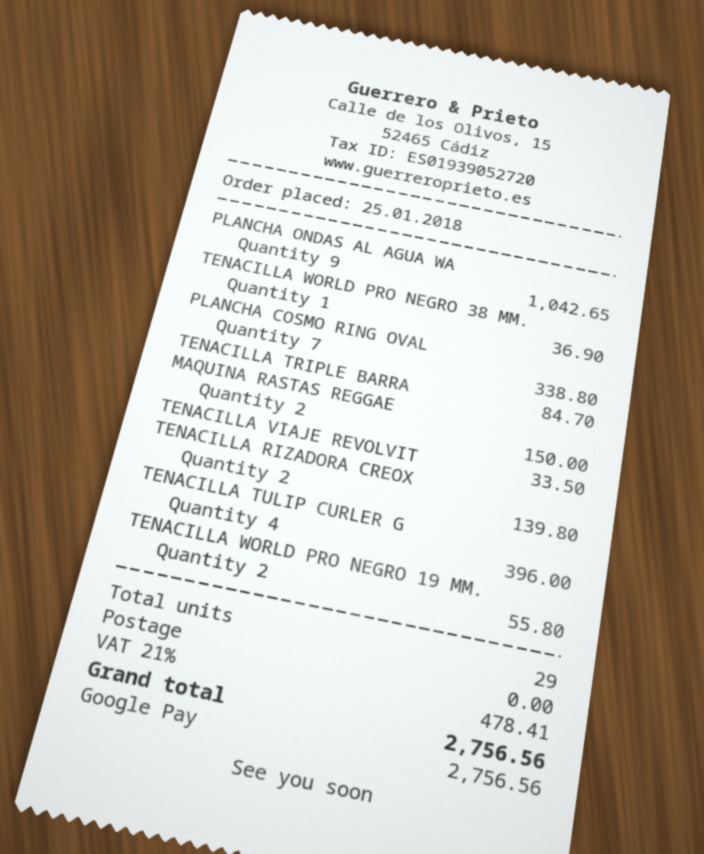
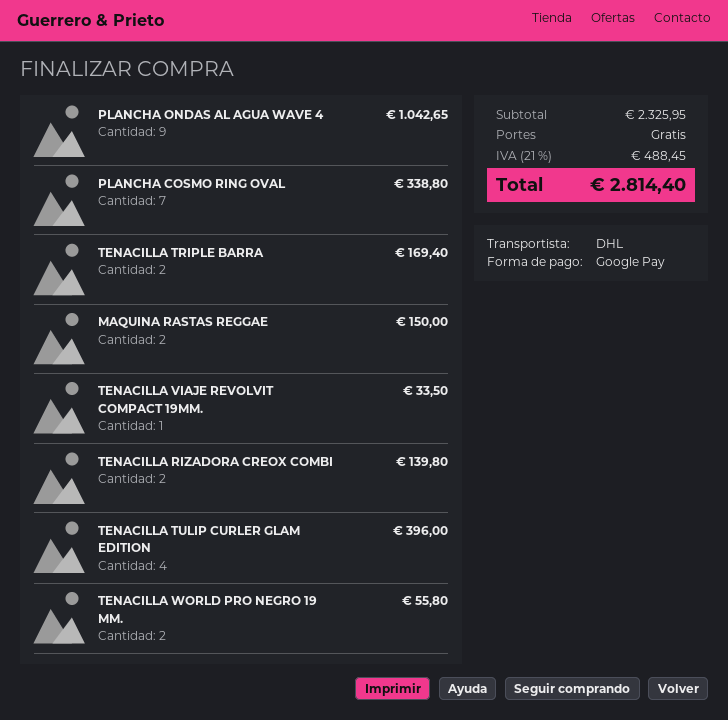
TENACILLA WORLD PRO NEGRO 38 MM.: 1 for 36.90 -> none
TENACILLA TRIPLE BARRA: 1 for 84.70 -> 2 for 169.40
tax: 21% = 478.41 -> 21% = 488.45
total: 2756.56 -> 2814.40

